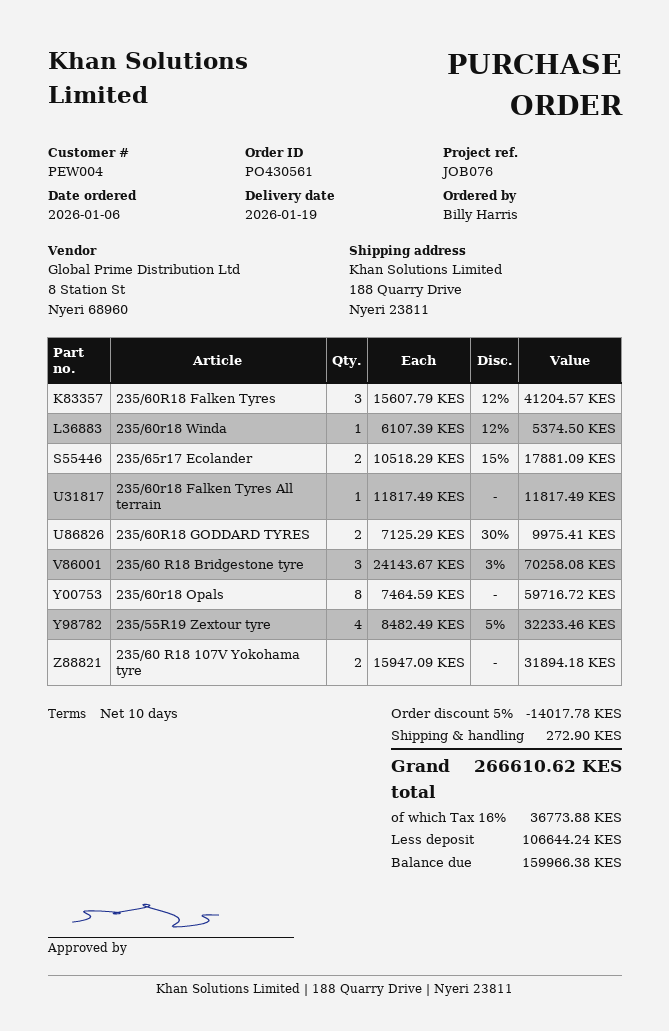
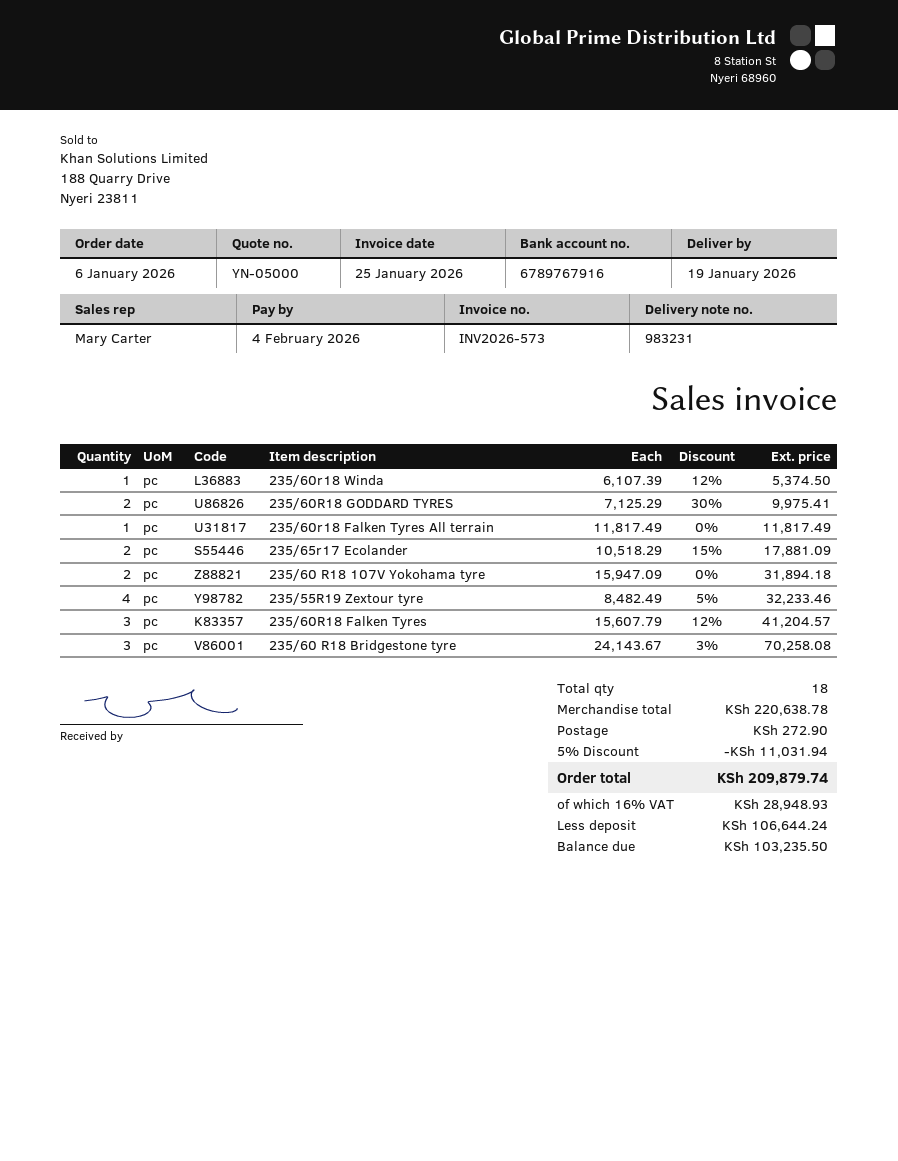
235/60r18 Opals: 8 x 7464.59 = 59716.72 -> none
discount: 5% = 14017.78 -> 5% = 11031.94
tax: 16% = 36773.88 -> 16% = 28948.93
total: 266610.62 -> 209879.74
balance: 159966.38 -> 103235.50

